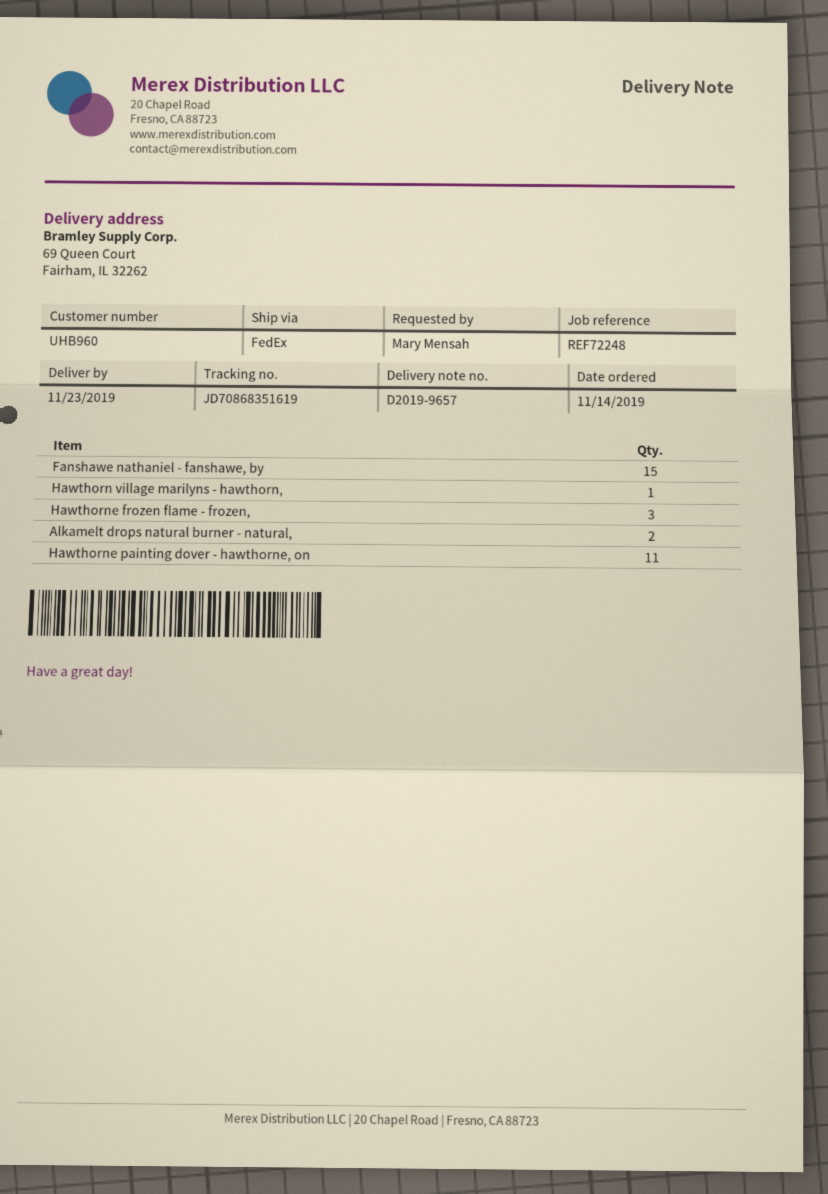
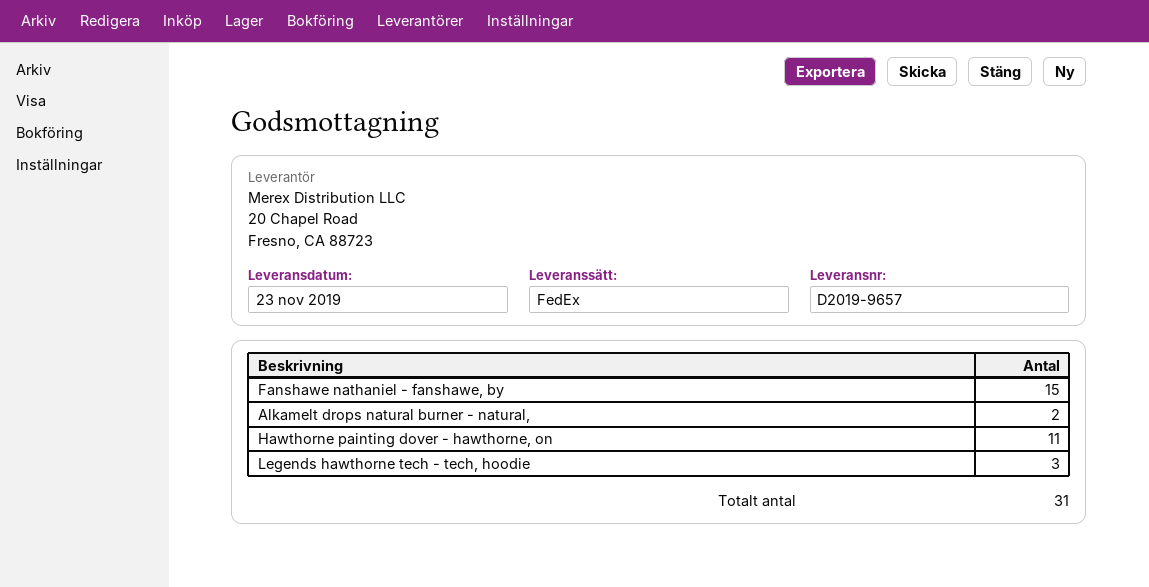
Hawthorn village marilyns - hawthorn,: 1 -> none
Hawthorne frozen flame - frozen,: 3 -> none
Legends hawthorne tech - tech, hoodie: none -> 3

